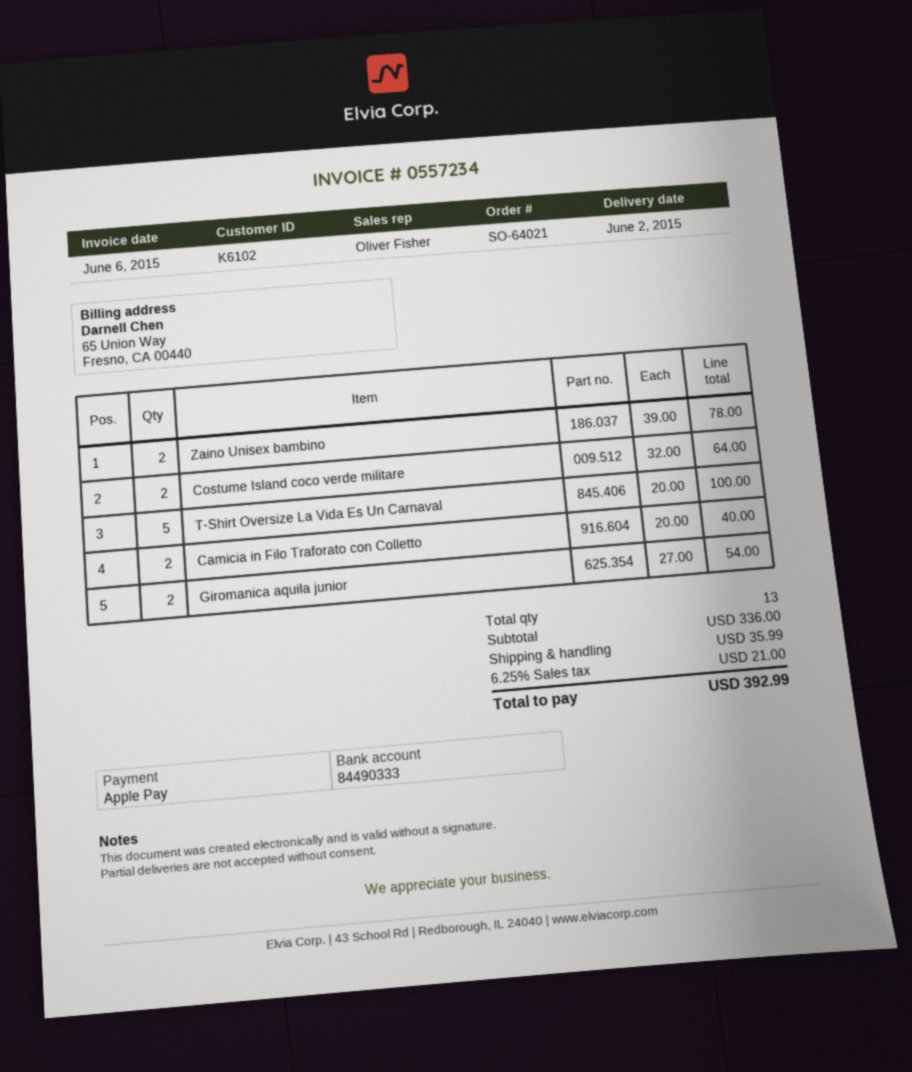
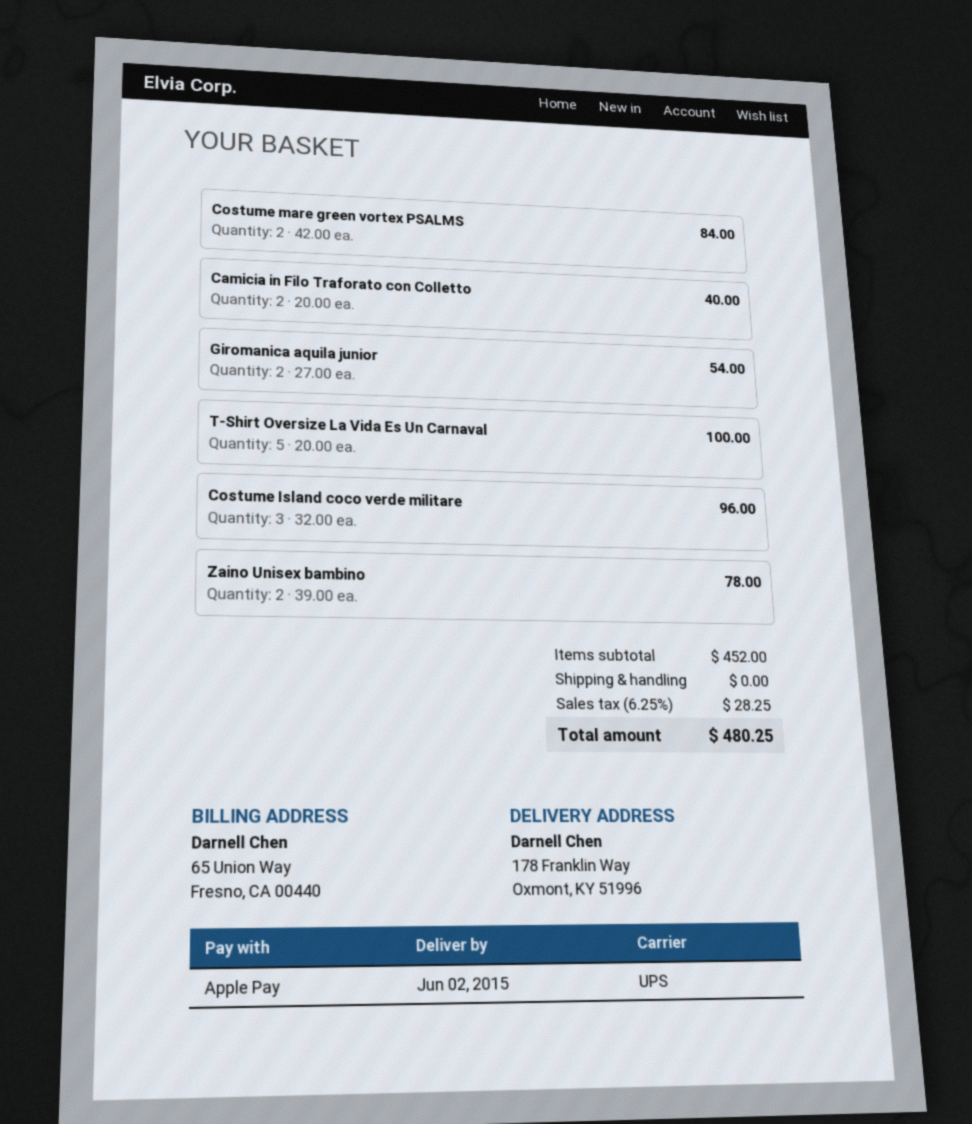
Costume Island coco verde militare: 2 x 32.00 = 64.00 -> 3 x 32.00 = 96.00
Costume mare green vortex PSALMS: none -> 2 x 42.00 = 84.00
subtotal: 336.00 -> 452.00
shipping: 35.99 -> 0.00
tax: 6.25% = 21.00 -> 6.25% = 28.25
total: 392.99 -> 480.25

